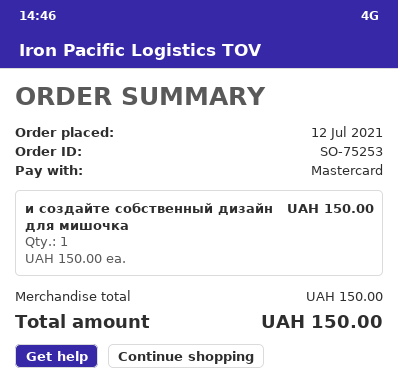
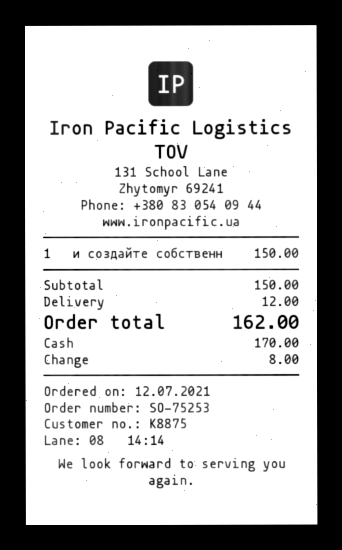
payment method: Mastercard -> cash
shipping: none -> 12.00
total: 150.00 -> 162.00

